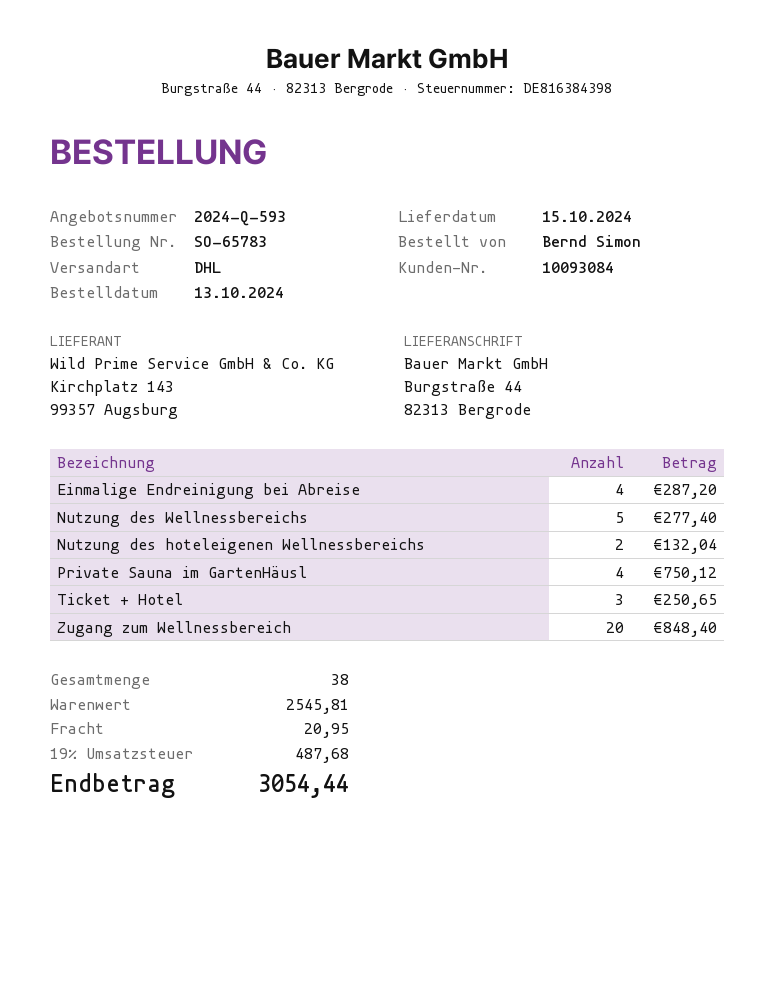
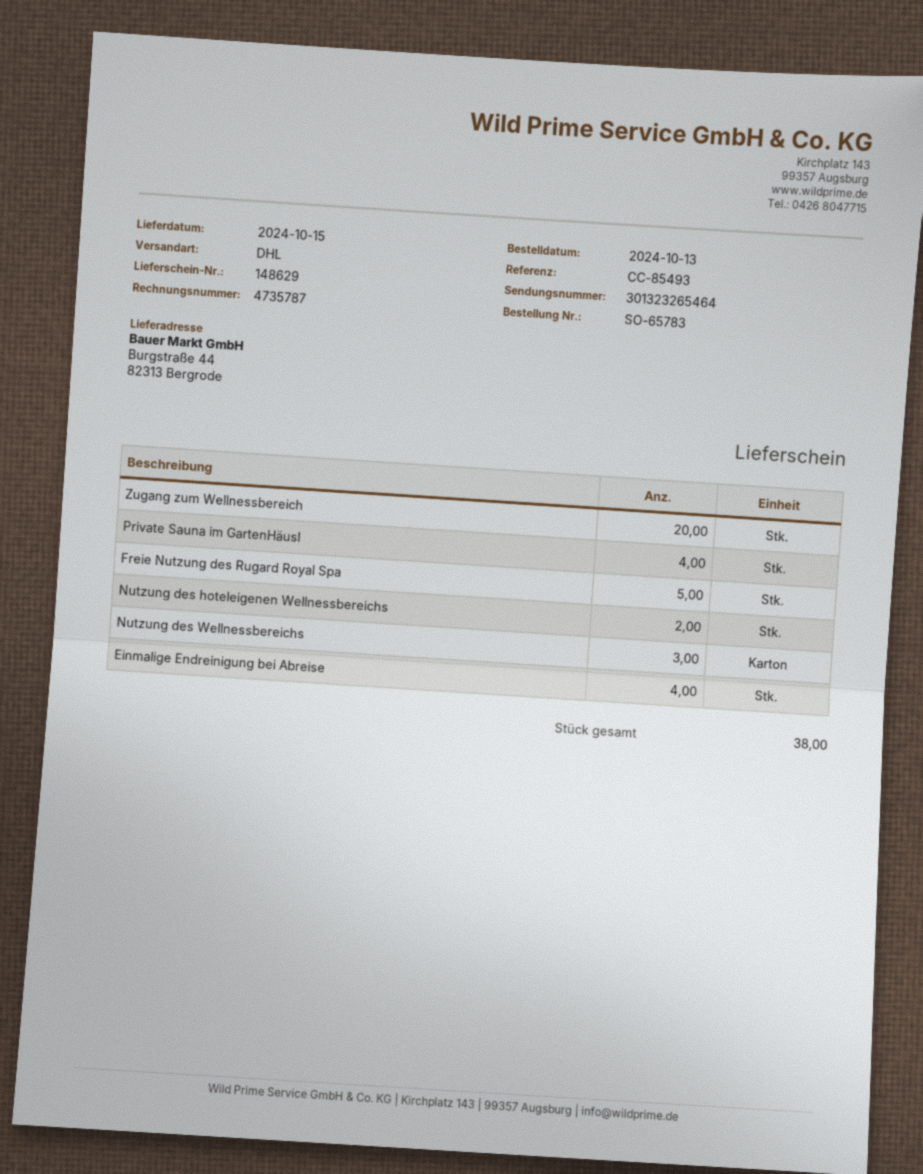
Nutzung des Wellnessbereichs: 5 -> 3
Ticket + Hotel: 3 -> none
Freie Nutzung des Rugard Royal Spa: none -> 5

